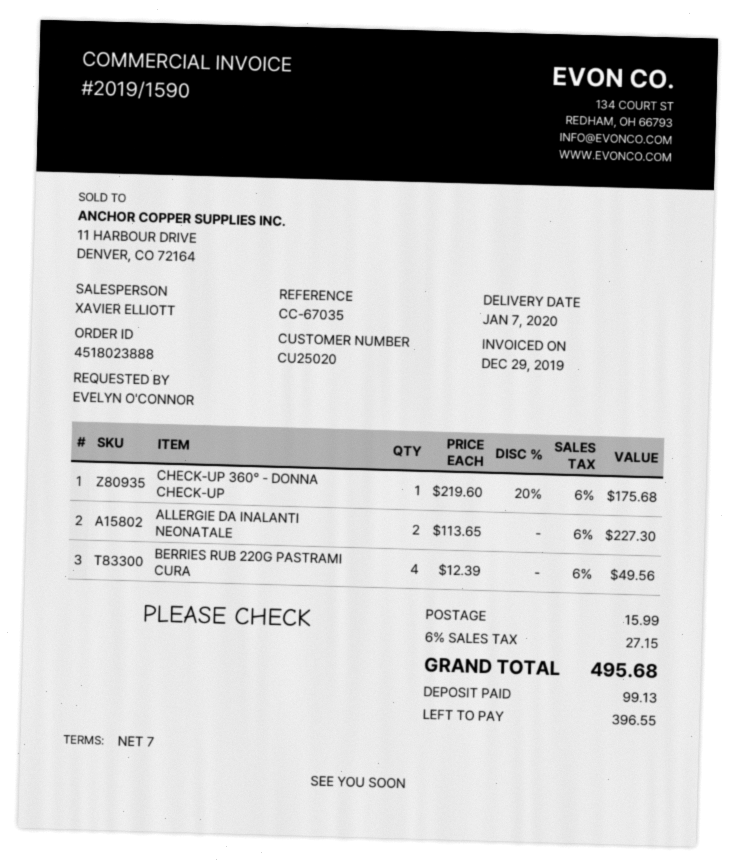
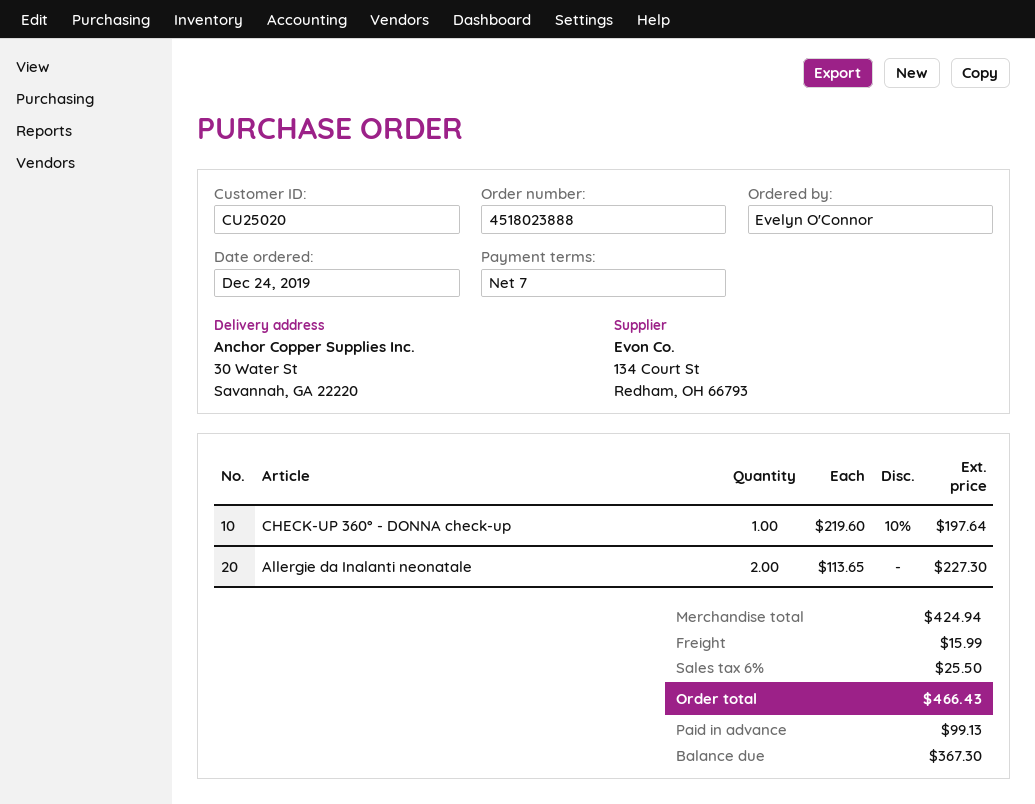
CHECK-UP 360° - DONNA CHECK-UP: 1 x 219.60 - 20% = 175.68 -> 1 x 219.60 - 10% = 197.64
BERRIES RUB 220G PASTRAMI CURA: 4 x 12.39 = 49.56 -> none
tax: 6% = 27.15 -> 6% = 25.50
total: 495.68 -> 466.43
balance: 396.55 -> 367.30

